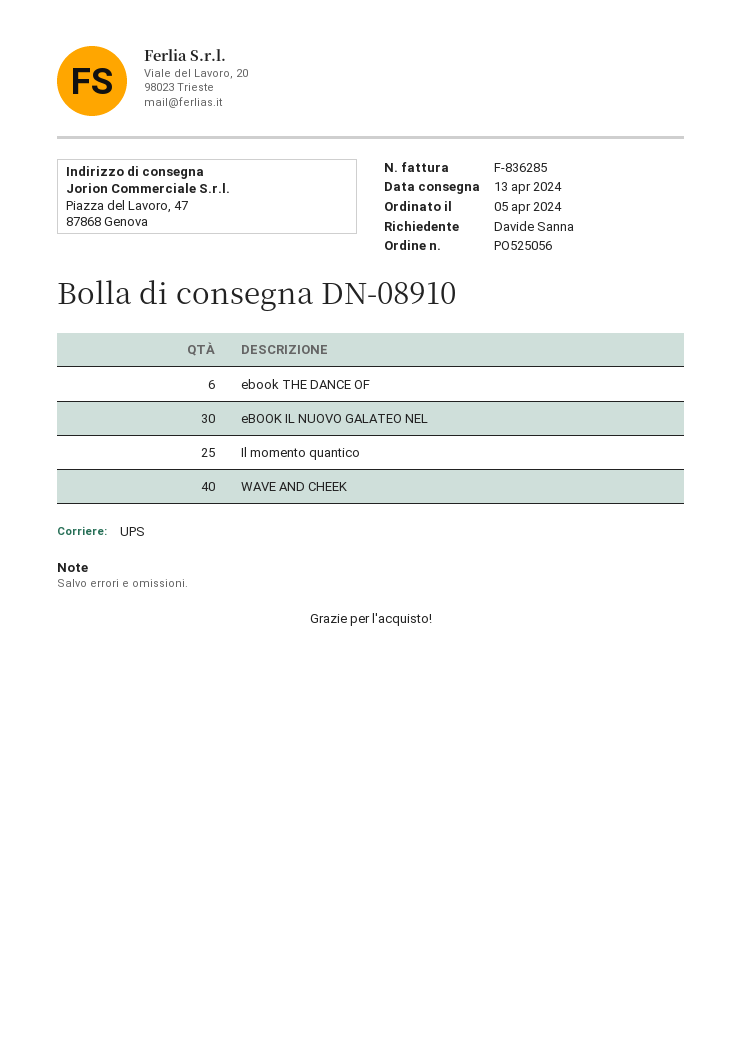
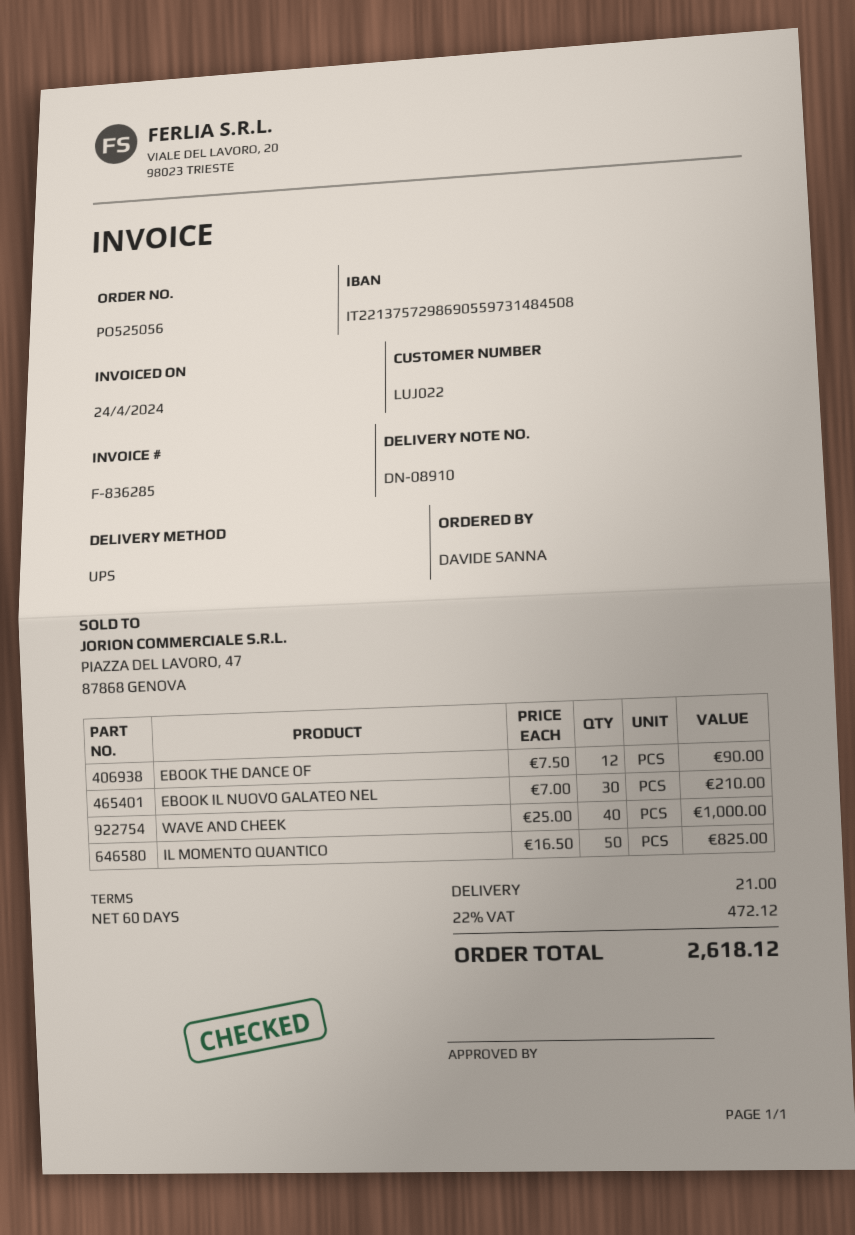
ebook THE DANCE OF: 6 -> 12
Il momento quantico: 25 -> 50

